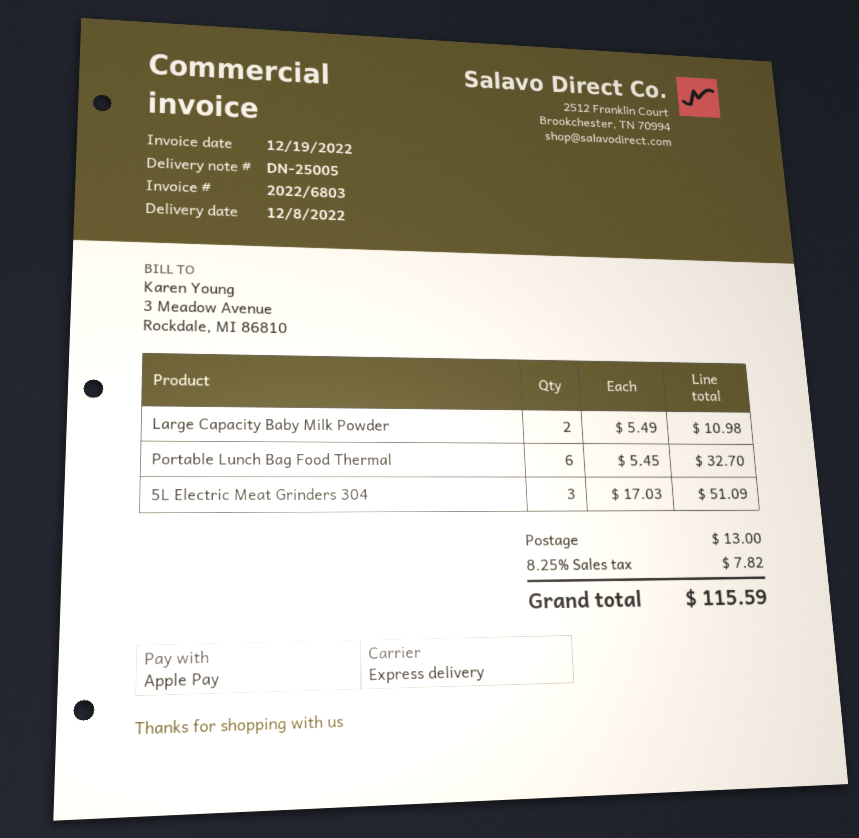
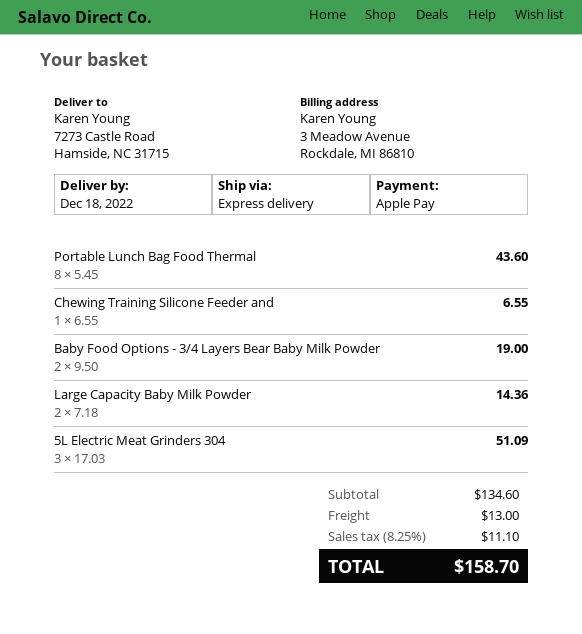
delivery date: 2022-12-08 -> 2022-12-18
Large Capacity Baby Milk Powder: 2 x 5.49 = 10.98 -> 2 x 7.18 = 14.36
Portable Lunch Bag Food Thermal: 6 x 5.45 = 32.70 -> 8 x 5.45 = 43.60
Chewing Training Silicone Feeder and: none -> 1 x 6.55 = 6.55
Baby Food Options - 3/4 Layers Bear Baby Milk Powder: none -> 2 x 9.50 = 19.00
tax: 8.25% = 7.82 -> 8.25% = 11.10
total: 115.59 -> 158.70

